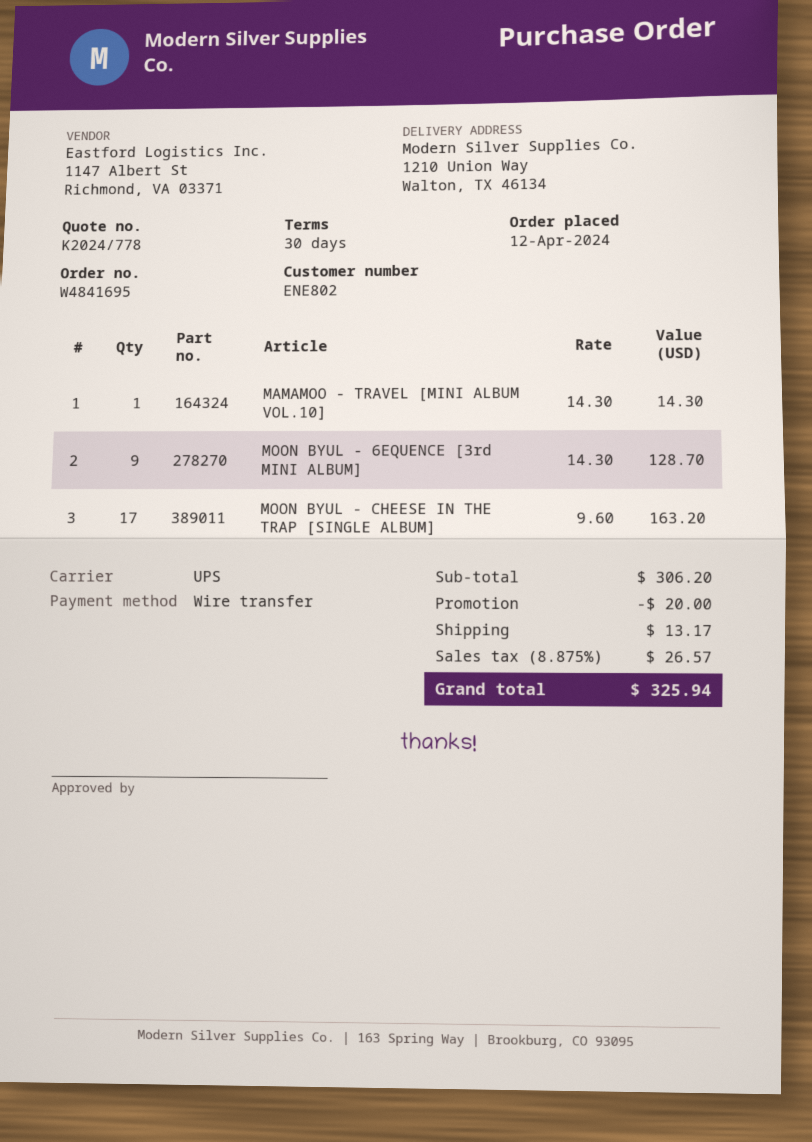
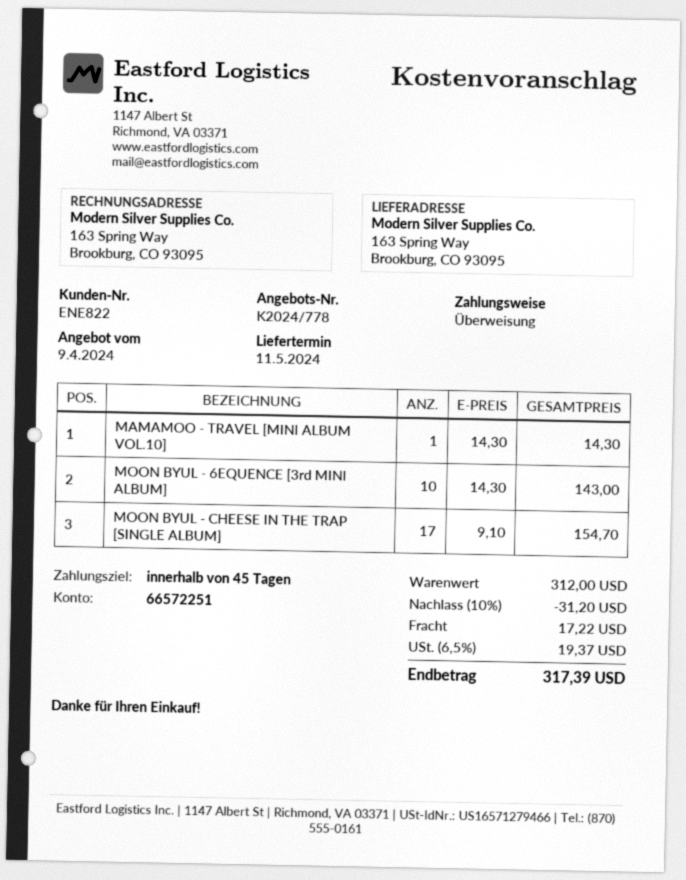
payment terms: 30 days -> 45 days
customer number: ENE802 -> ENE822
ship to: 1210 Union Way, Walton, TX 46134 -> 163 Spring Way, Brookburg, CO 93095
MOON BYUL - 6EQUENCE [3rd MINI ALBUM]: 9 x 14.30 = 128.70 -> 10 x 14.30 = 143.00
MOON BYUL - CHEESE IN THE TRAP [SINGLE ALBUM]: 17 x 9.60 = 163.20 -> 17 x 9.10 = 154.70
subtotal: 306.20 -> 312.00
discount: 20.00 -> 31.20
shipping: 13.17 -> 17.22
tax: 8.875% = 26.57 -> 6.5% = 19.37
total: 325.94 -> 317.39

